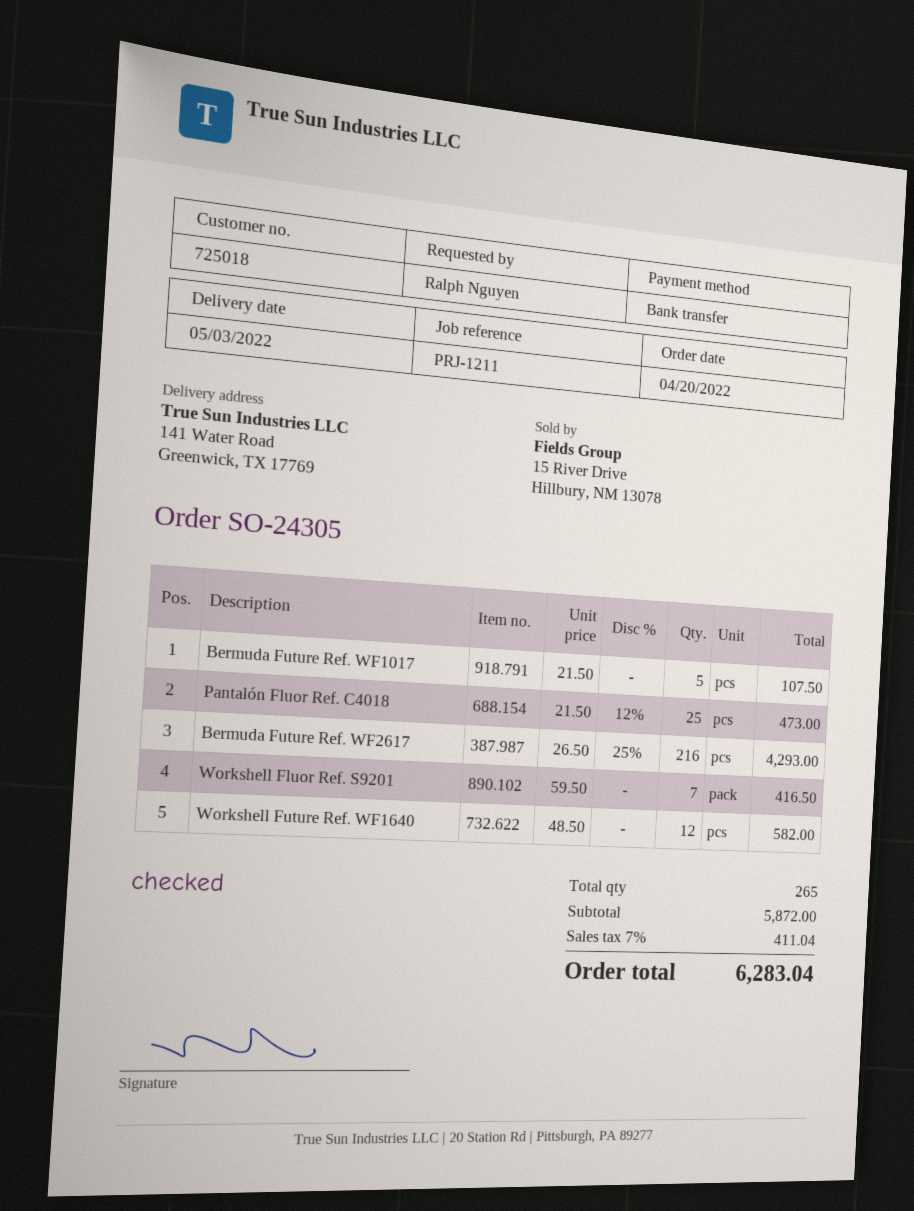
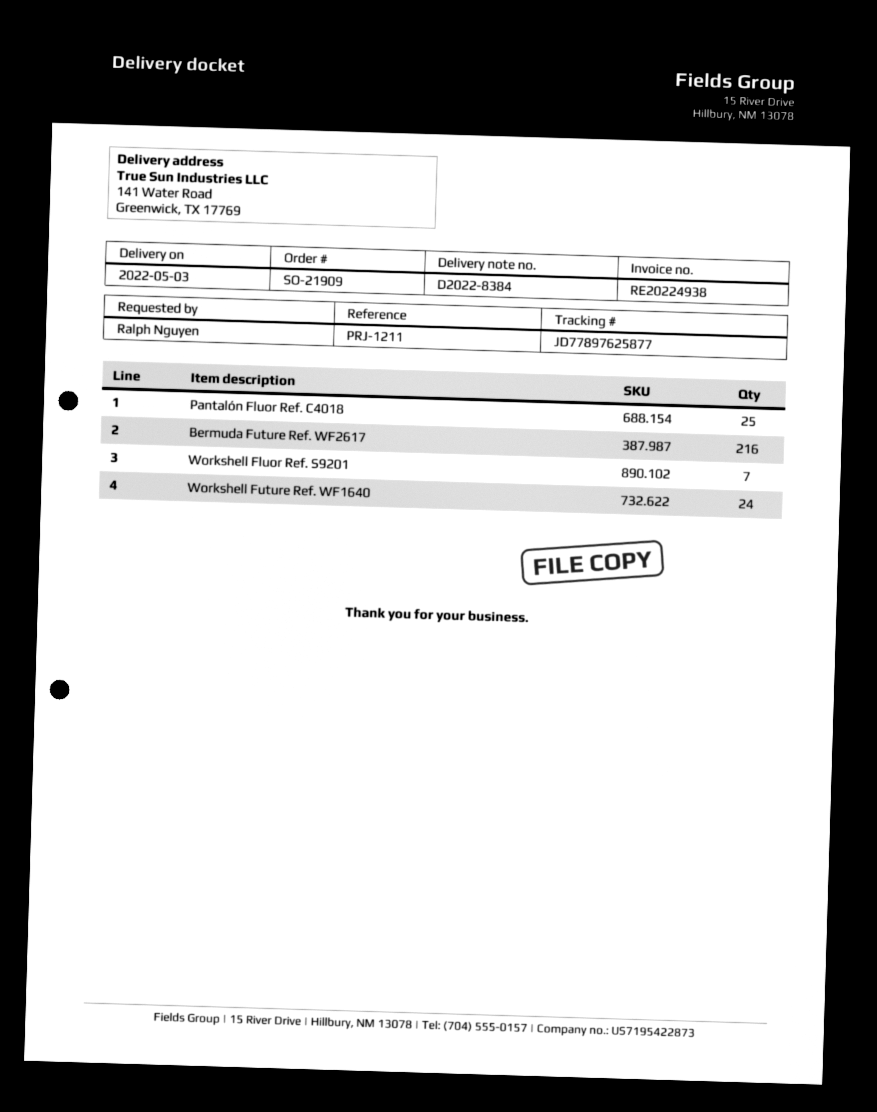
order number: SO-24305 -> SO-21909
Bermuda Future Ref. WF1017: 5 -> none
Workshell Future Ref. WF1640: 12 -> 24

